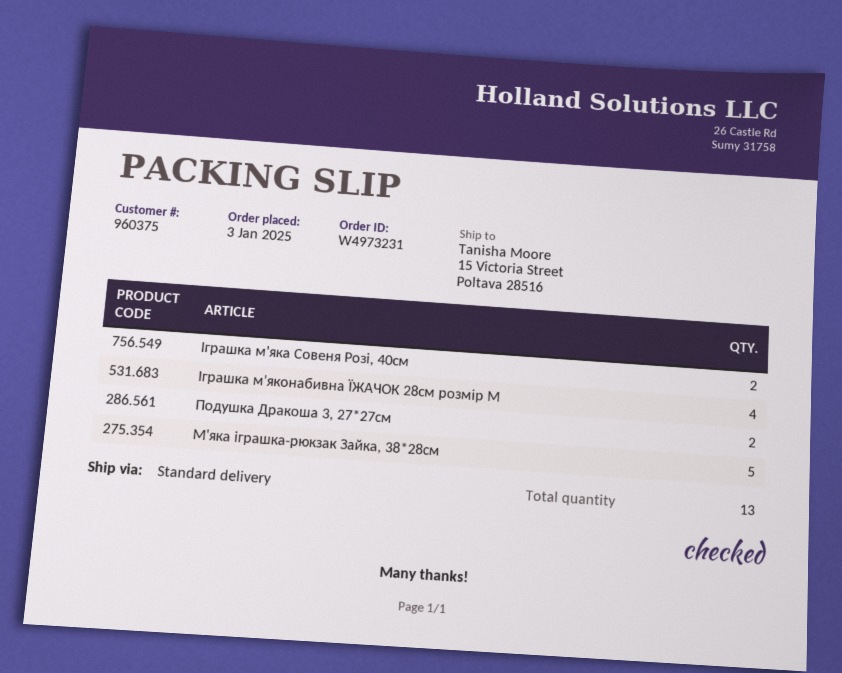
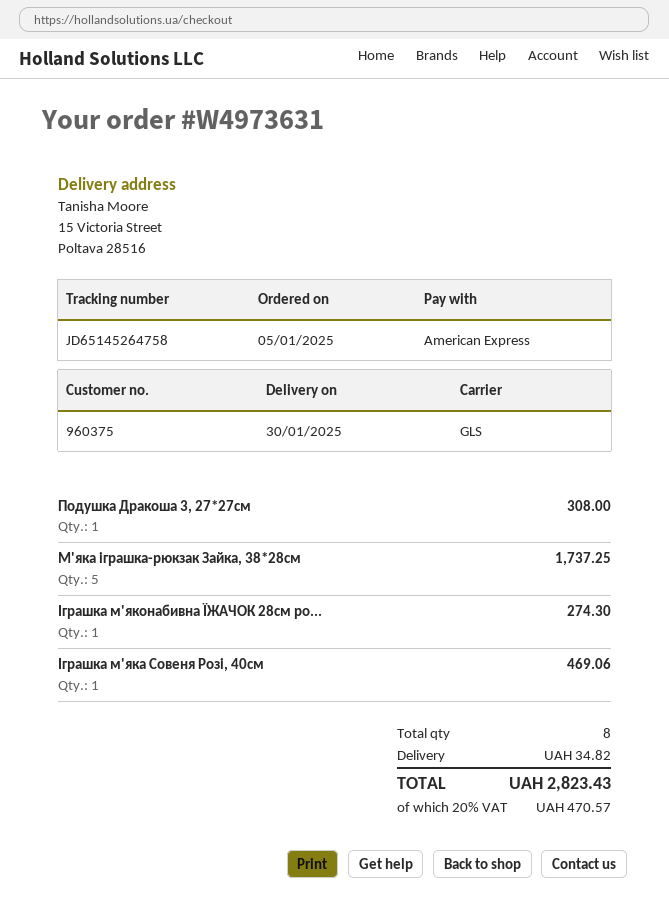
order number: W4973231 -> W4973631
order date: 2025-01-03 -> 2025-01-05
shipping method: standard -> GLS
Іграшка м'яка Совеня Розі, 40см: 2 -> 1
Іграшка м'яконабивна ЇЖАЧОК 28см розмір M: 4 -> 1
Подушка Дракоша 3, 27*27см: 2 -> 1
total quantity: 13 -> 8

